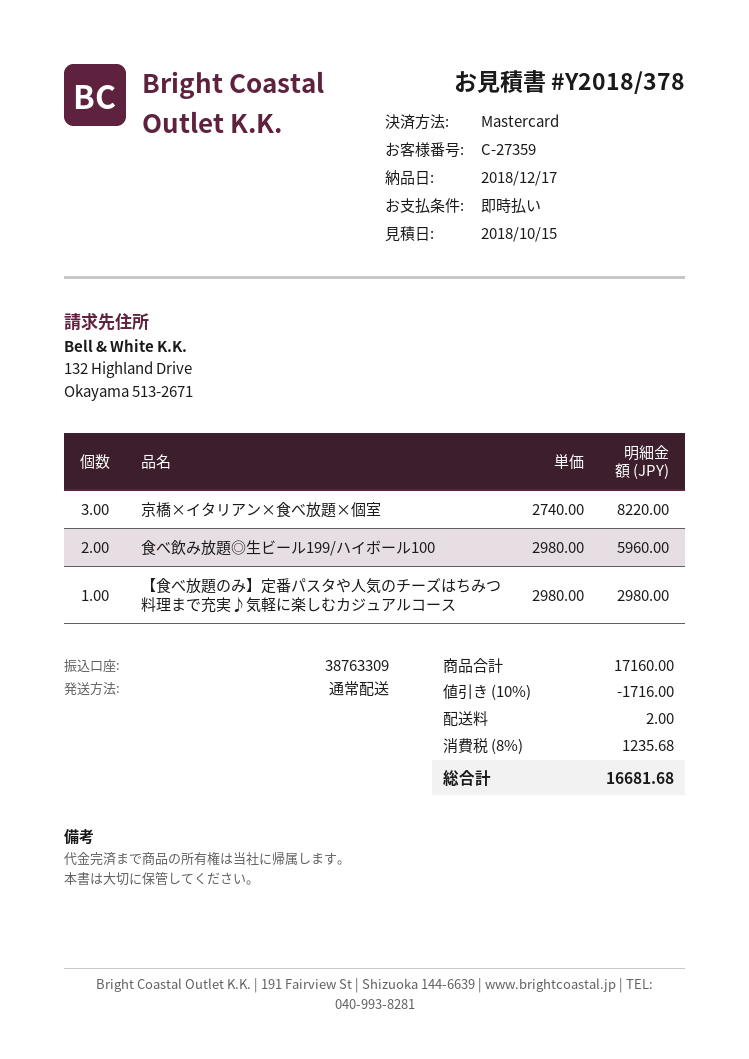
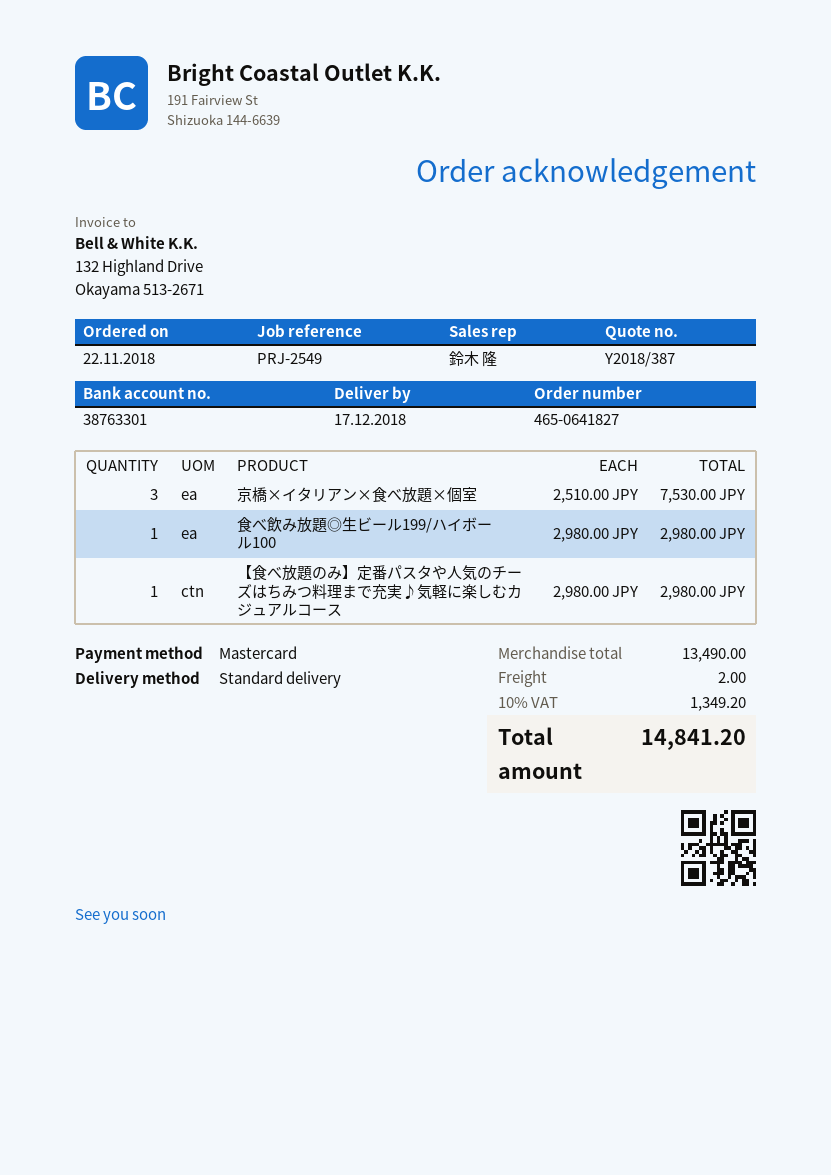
quote number: Y2018/378 -> Y2018/387
bank account: 38763309 -> 38763301
京橋×イタリアン×食べ放題×個室: 3 x 2740.00 = 8220.00 -> 3 x 2510.00 = 7530.00
食べ飲み放題◎生ビール199/ハイボール100: 2 x 2980.00 = 5960.00 -> 1 x 2980.00 = 2980.00
subtotal: 17160.00 -> 13490.00
discount: 10% = 1716.00 -> none
tax: 8% = 1235.68 -> 10% = 1349.20
total: 16681.68 -> 14841.20

